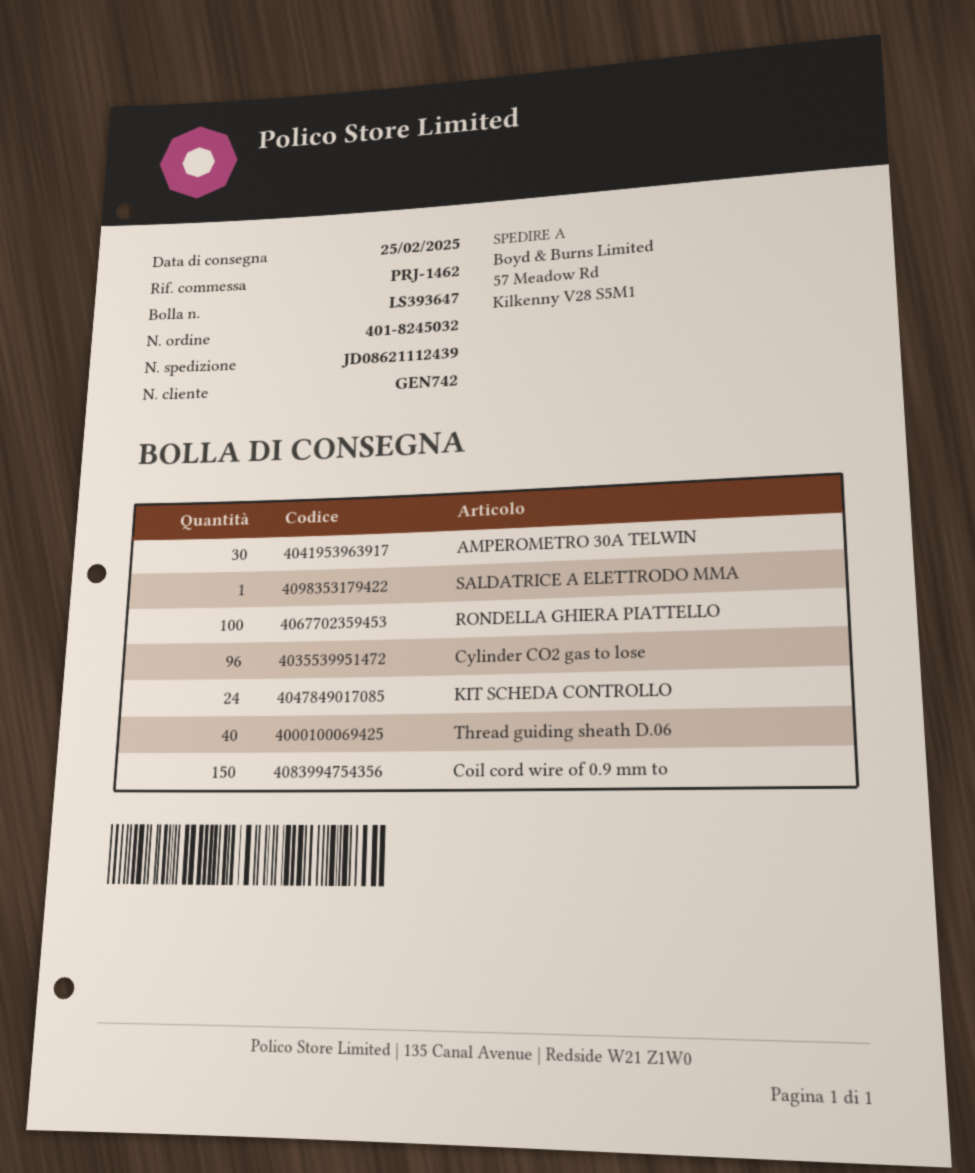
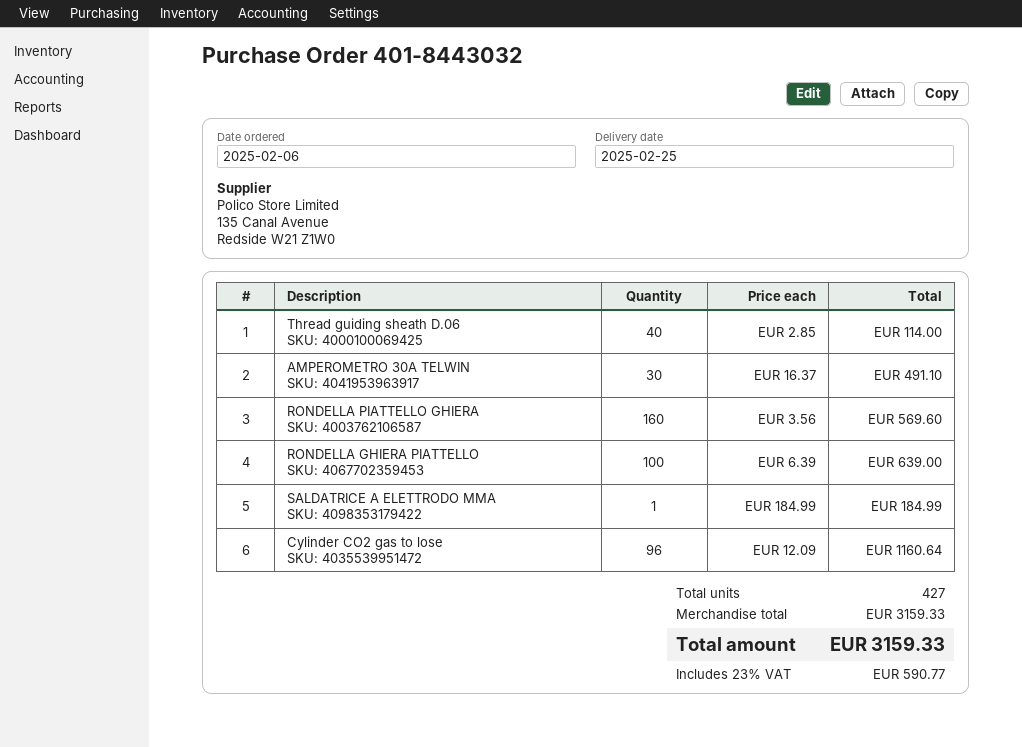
order number: 401-8245032 -> 401-8443032
KIT SCHEDA CONTROLLO: 24 -> none
Coil cord wire of 0.9 mm to: 150 -> none
RONDELLA PIATTELLO GHIERA: none -> 160

